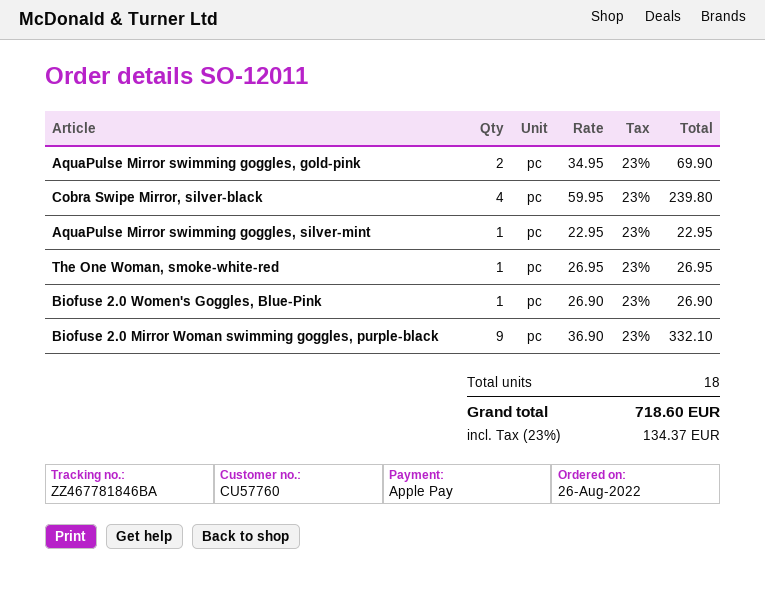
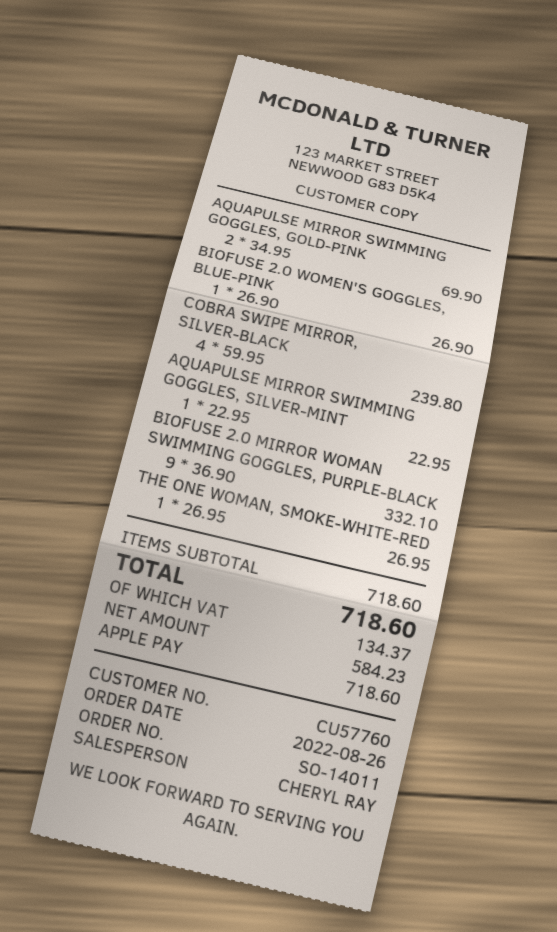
order number: SO-12011 -> SO-14011

